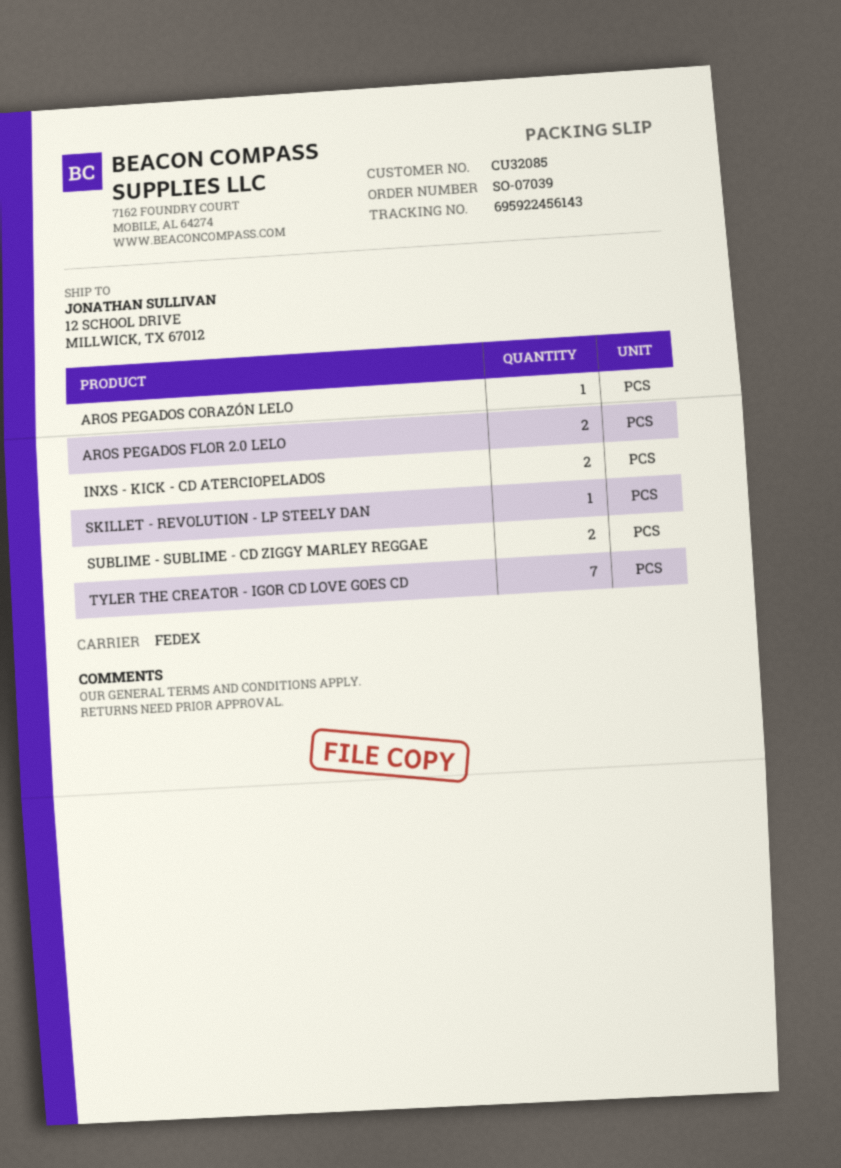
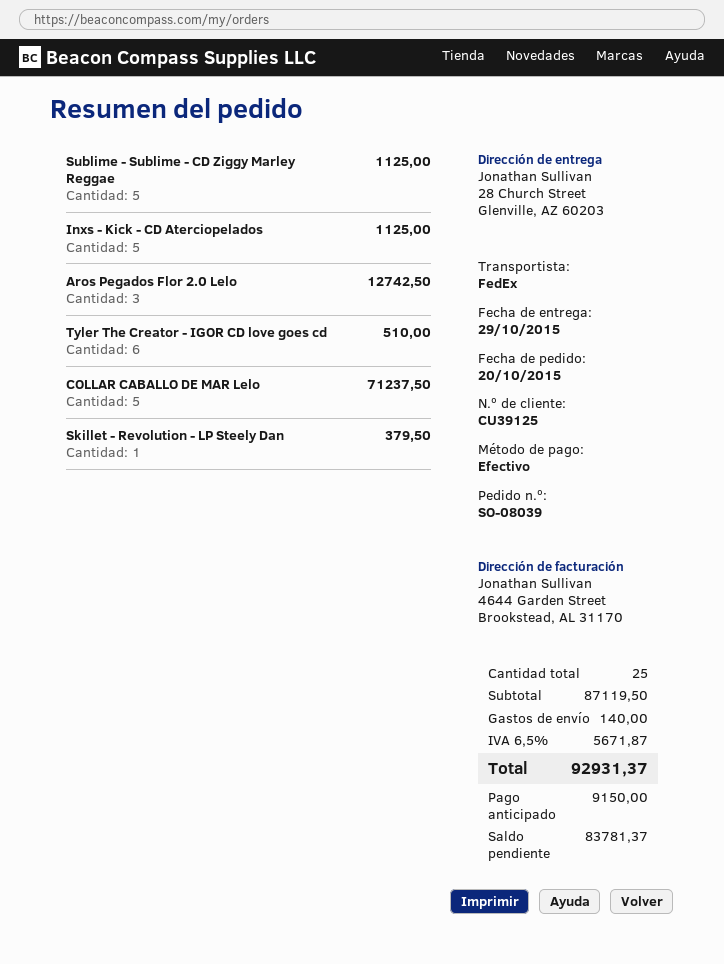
order number: SO-07039 -> SO-08039
customer number: CU32085 -> CU39125
ship to: 12 SCHOOL DRIVE, MILLWICK, TX 67012 -> 28 Church Street, Glenville, AZ 60203
AROS PEGADOS CORAZÓN LELO: 1 -> none
AROS PEGADOS FLOR 2.0 LELO: 2 -> 3
INXS - KICK - CD ATERCIOPELADOS: 2 -> 5
SUBLIME - SUBLIME - CD ZIGGY MARLEY REGGAE: 2 -> 5
TYLER THE CREATOR - IGOR CD LOVE GOES CD: 7 -> 6
COLLAR CABALLO DE MAR Lelo: none -> 5

